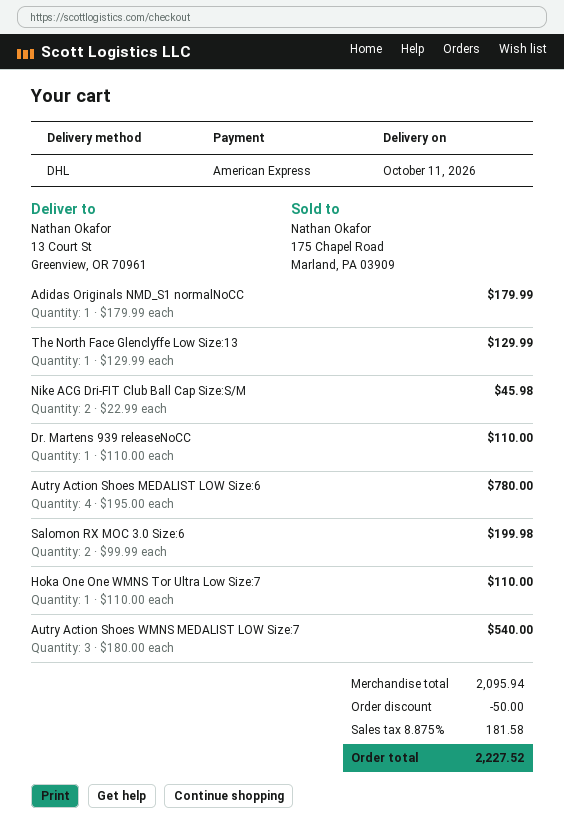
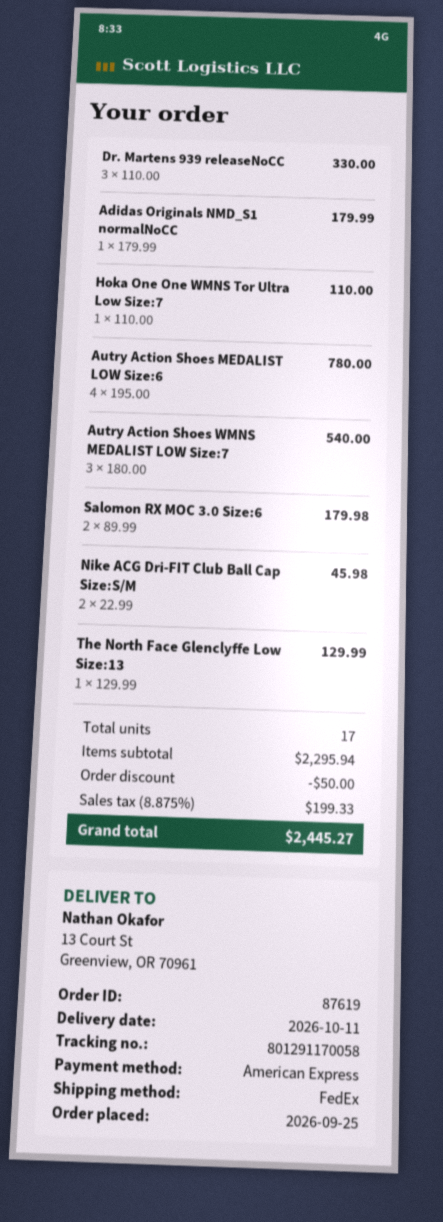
shipping method: DHL -> FedEx
Dr. Martens 939 releaseNoCC: 1 x 110.00 = 110.00 -> 3 x 110.00 = 330.00
Salomon RX MOC 3.0 Size:6: 2 x 99.99 = 199.98 -> 2 x 89.99 = 179.98
subtotal: 2095.94 -> 2295.94
tax: 8.875% = 181.58 -> 8.875% = 199.33
total: 2227.52 -> 2445.27

